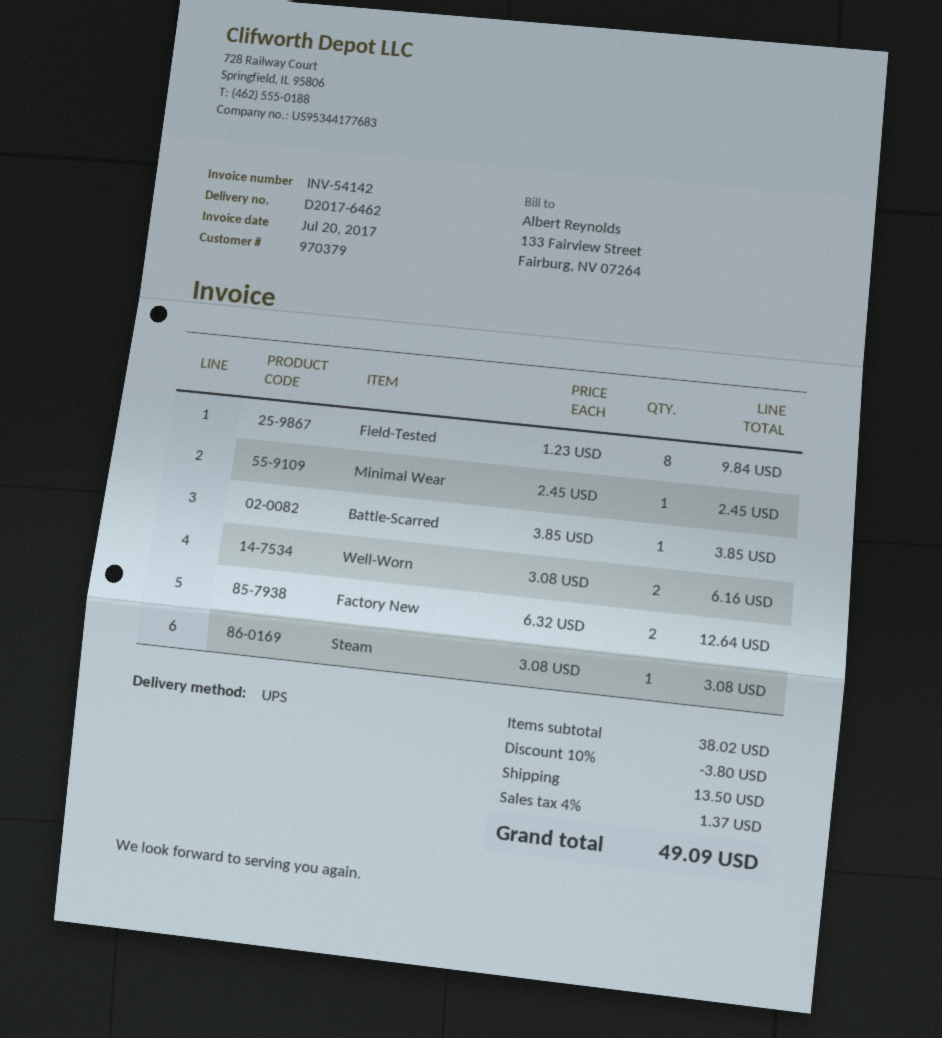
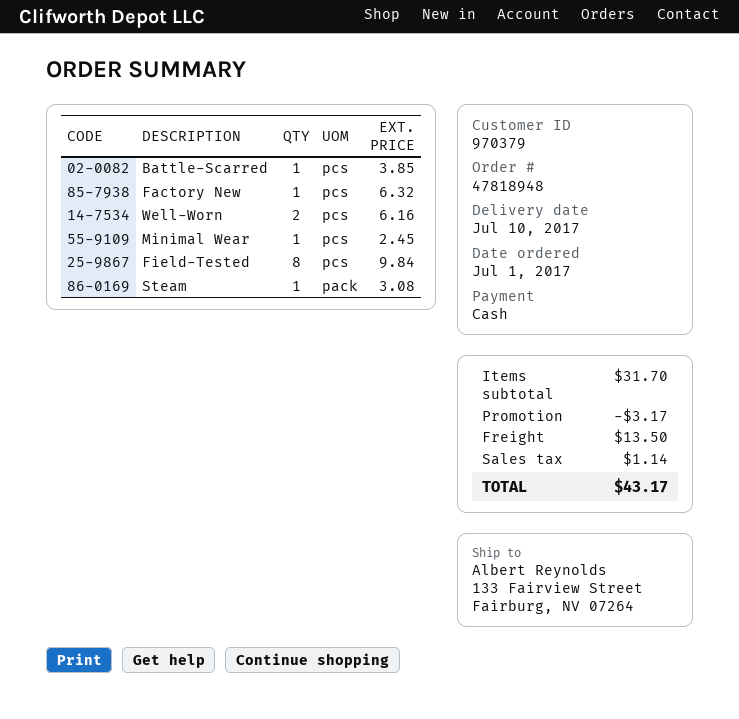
Factory New: 2 for 12.64 -> 1 for 6.32
subtotal: 38.02 -> 31.70
discount: 3.80 -> 3.17
tax: 1.37 -> 1.14
total: 49.09 -> 43.17

